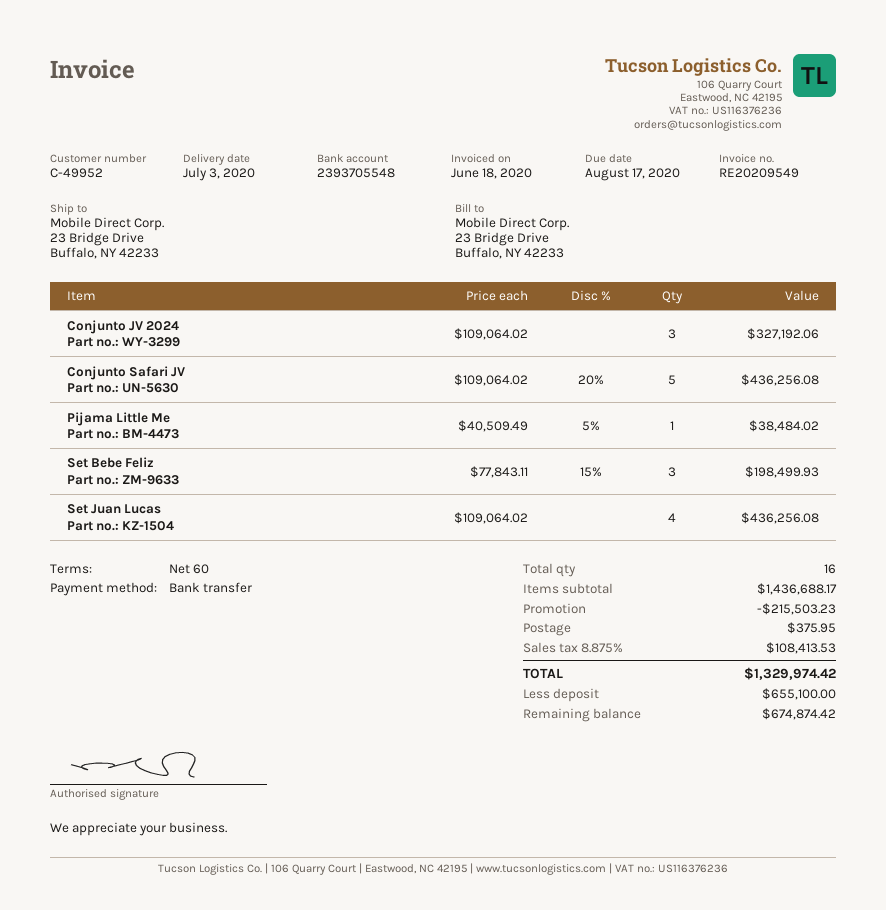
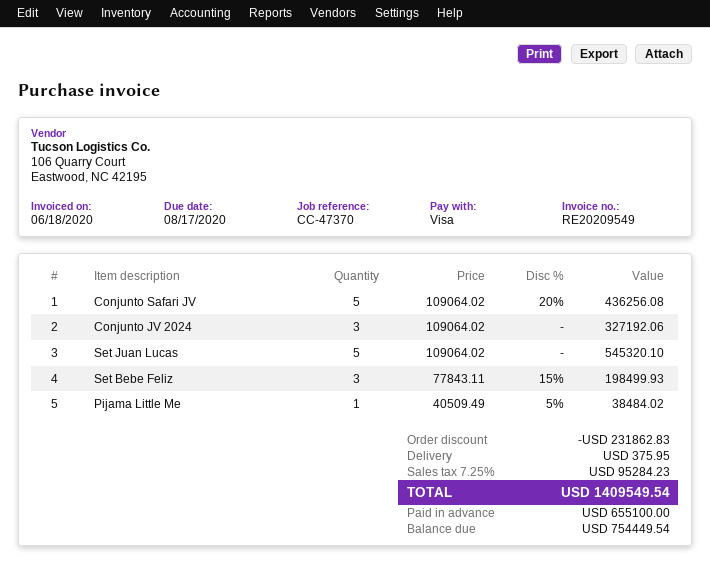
payment method: bank transfer -> Visa
Set Juan Lucas: 4 x 109064.02 = 436256.08 -> 5 x 109064.02 = 545320.10
discount: 215503.23 -> 231862.83
tax: 8.875% = 108413.53 -> 7.25% = 95284.23
total: 1329974.42 -> 1409549.54
balance: 674874.42 -> 754449.54

